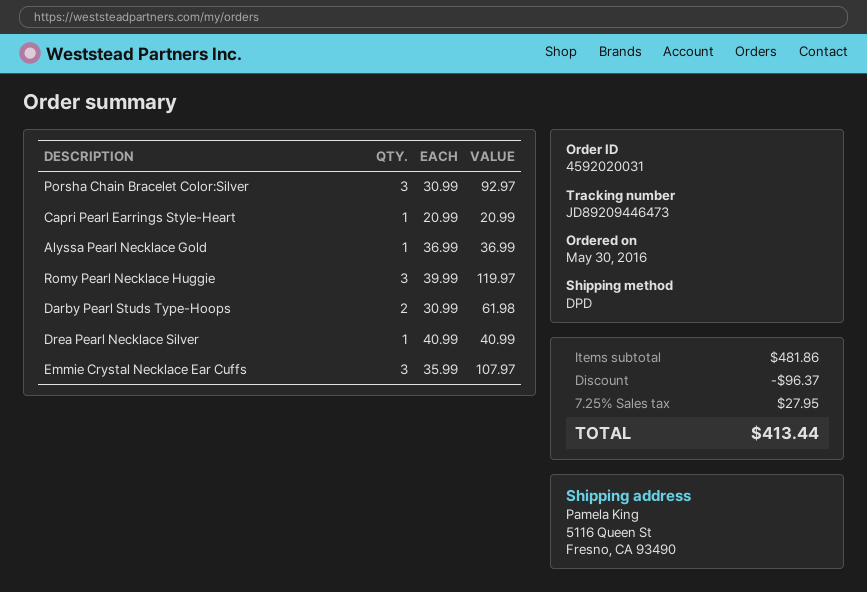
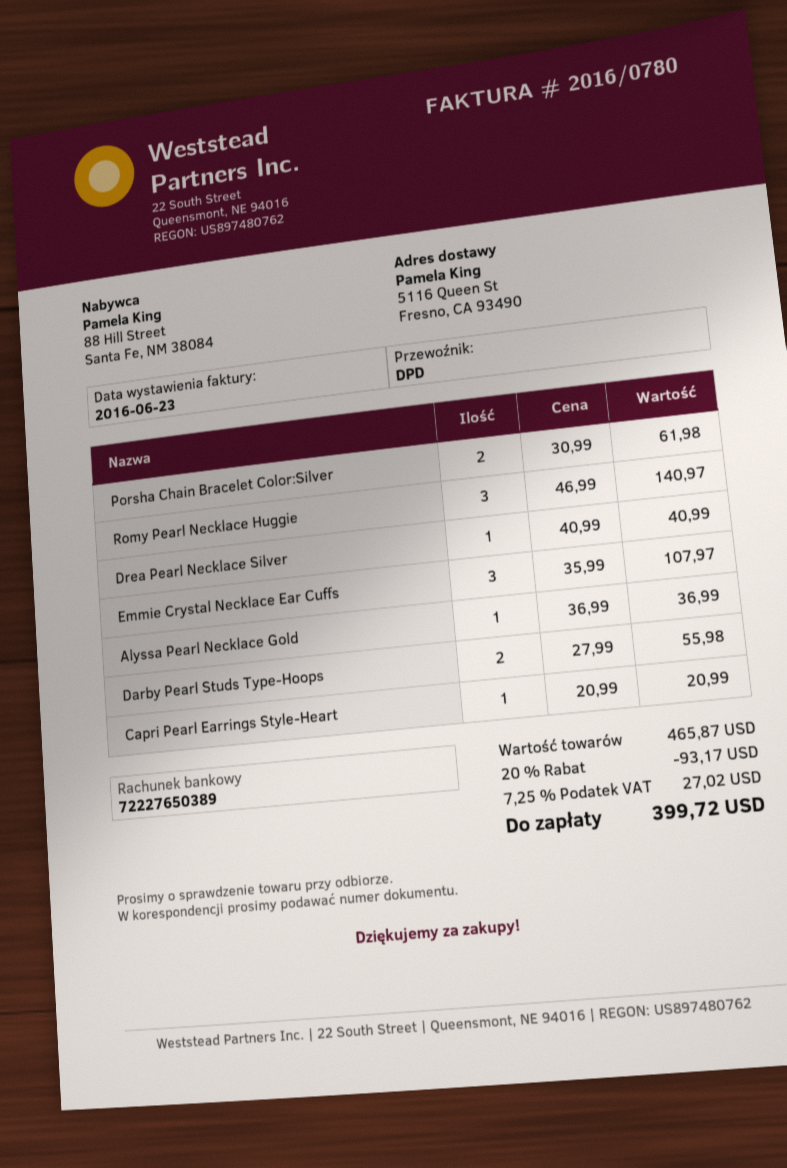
Porsha Chain Bracelet Color:Silver: 3 x 30.99 = 92.97 -> 2 x 30.99 = 61.98
Romy Pearl Necklace Huggie: 3 x 39.99 = 119.97 -> 3 x 46.99 = 140.97
Darby Pearl Studs Type-Hoops: 2 x 30.99 = 61.98 -> 2 x 27.99 = 55.98
subtotal: 481.86 -> 465.87
discount: 96.37 -> 93.17
tax: 7.25% = 27.95 -> 7.25% = 27.02
total: 413.44 -> 399.72

